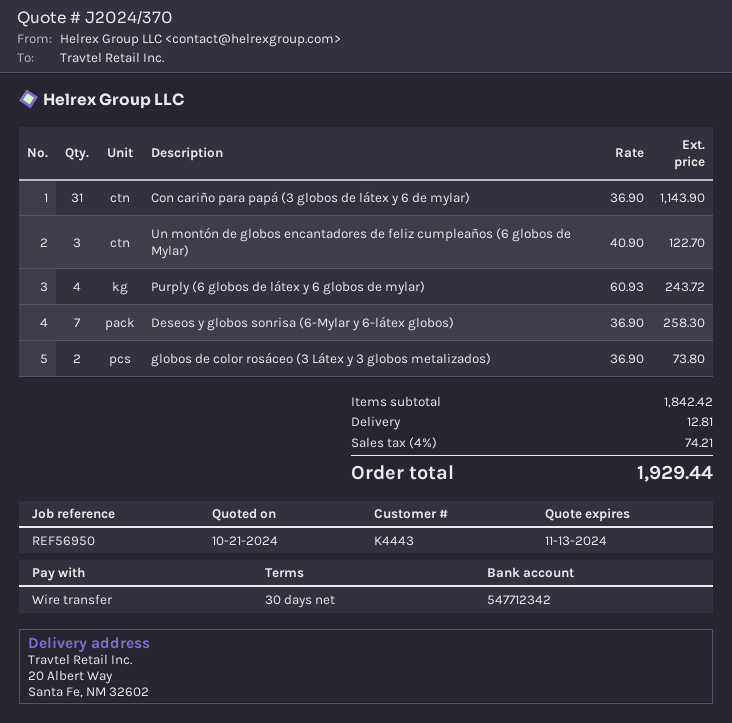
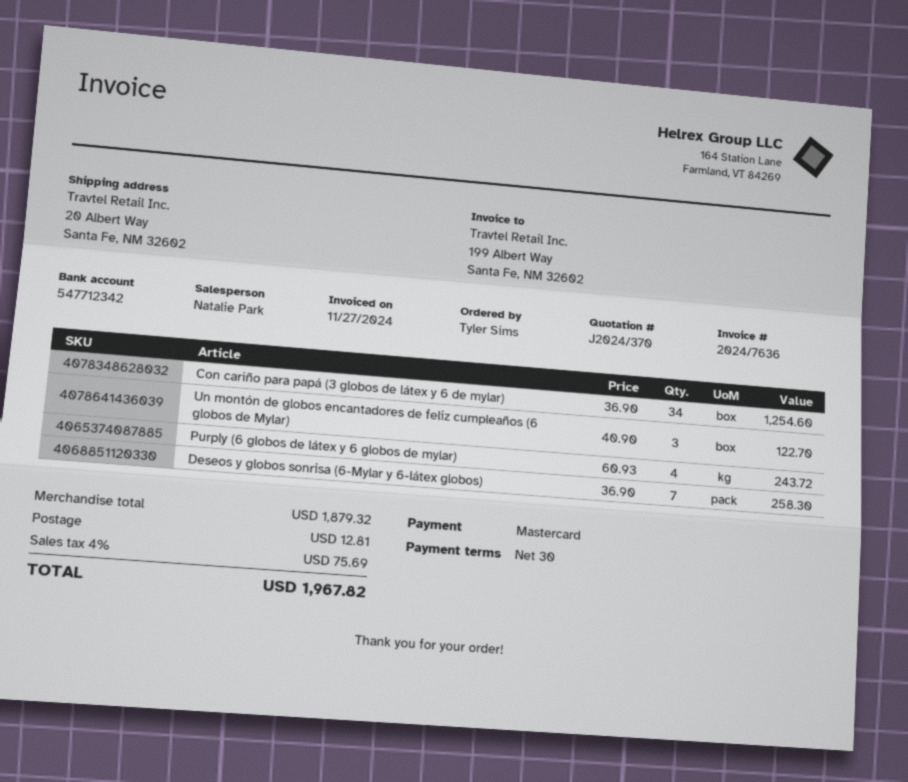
payment method: bank transfer -> Mastercard
Con cariño para papá (3 globos de látex y 6 de mylar): 31 x 36.90 = 1143.90 -> 34 x 36.90 = 1254.60
globos de color rosáceo (3 Látex y 3 globos metalizados): 2 x 36.90 = 73.80 -> none
subtotal: 1842.42 -> 1879.32
tax: 4% = 74.21 -> 4% = 75.69
total: 1929.44 -> 1967.82

